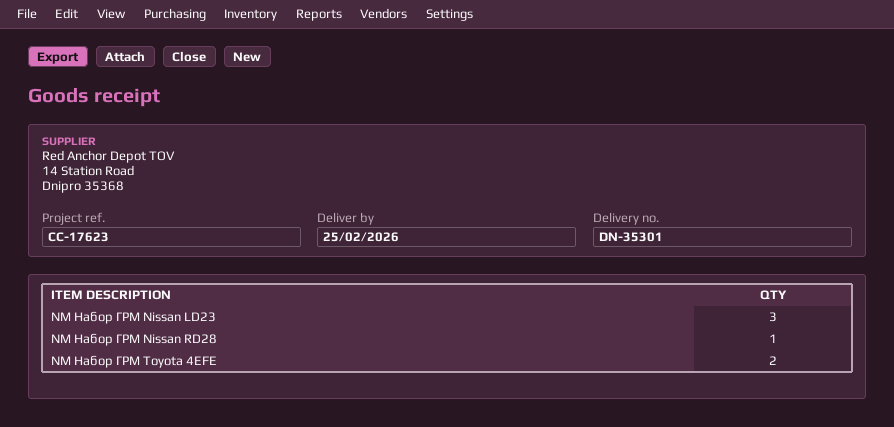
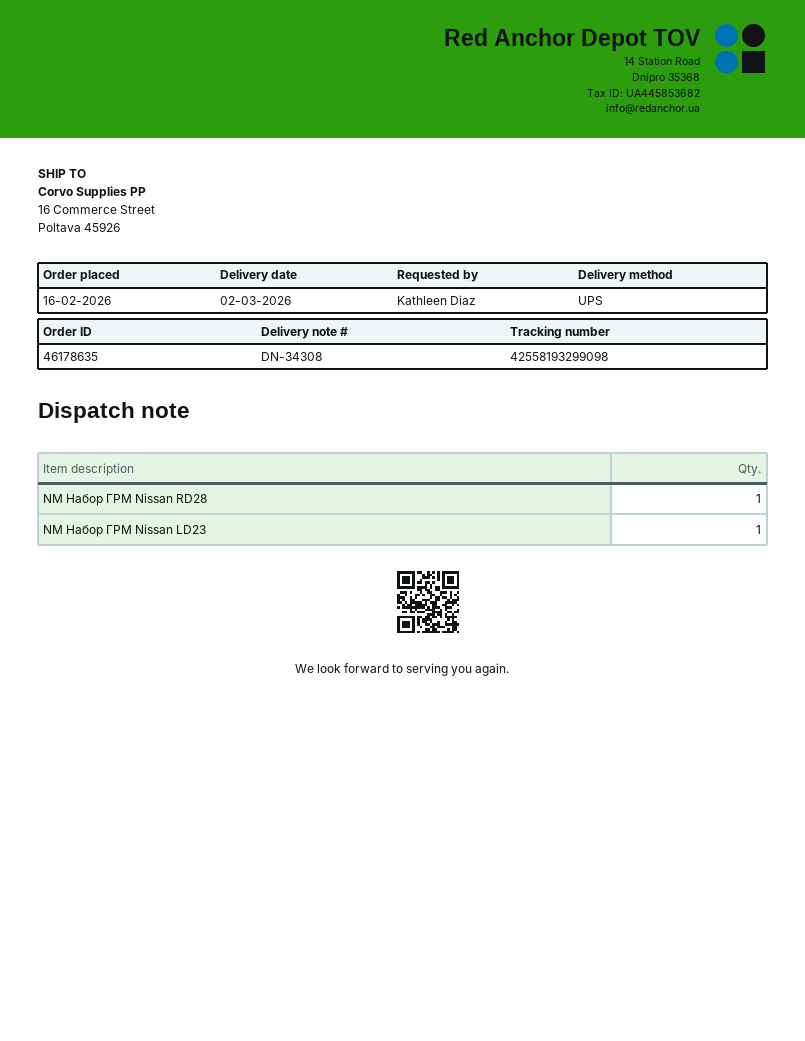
delivery note number: DN-35301 -> DN-34308
delivery date: 2026-02-25 -> 2026-03-02
NM Набор ГРМ Nissan LD23: 3 -> 1
NM Набор ГРМ Toyota 4EFE: 2 -> none

